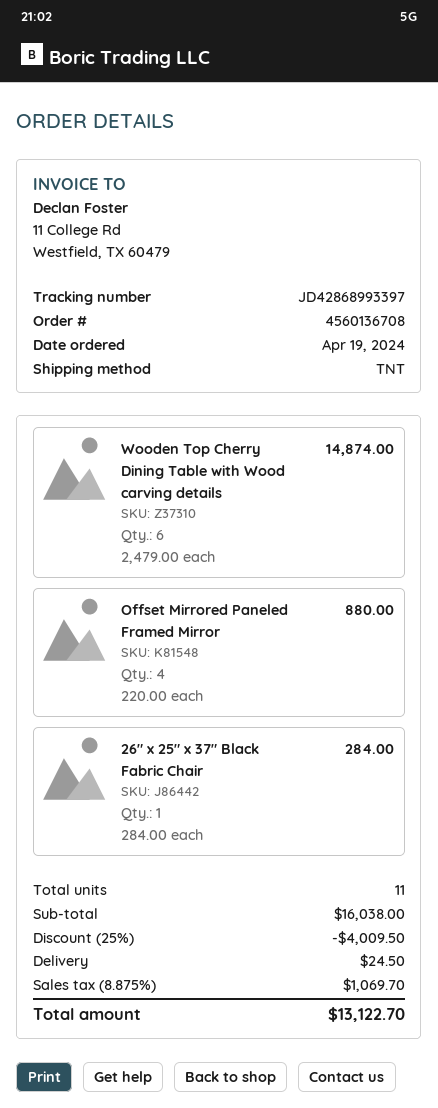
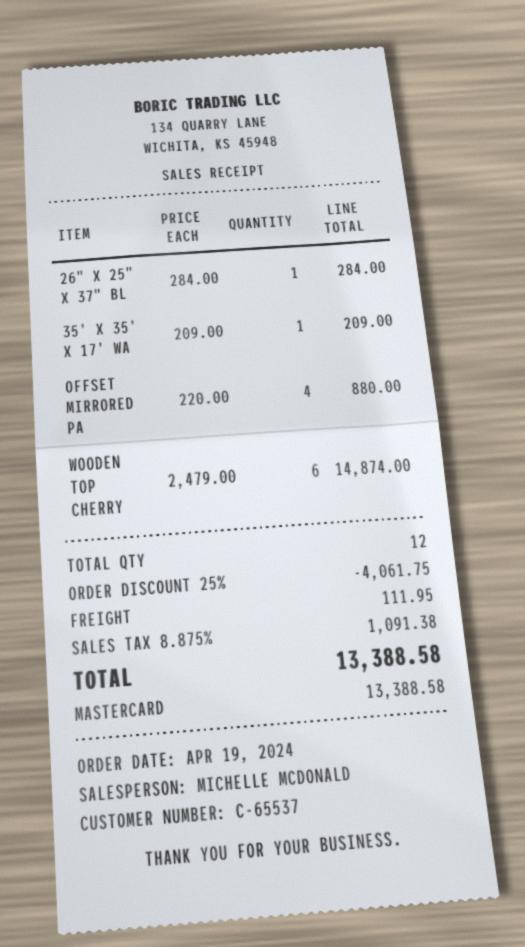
35' X 35' X 17' WA: none -> 1 x 209.00 = 209.00
total quantity: 11 -> 12
discount: 25% = 4009.50 -> 25% = 4061.75
shipping: 24.50 -> 111.95
tax: 8.875% = 1069.70 -> 8.875% = 1091.38
total: 13122.70 -> 13388.58

